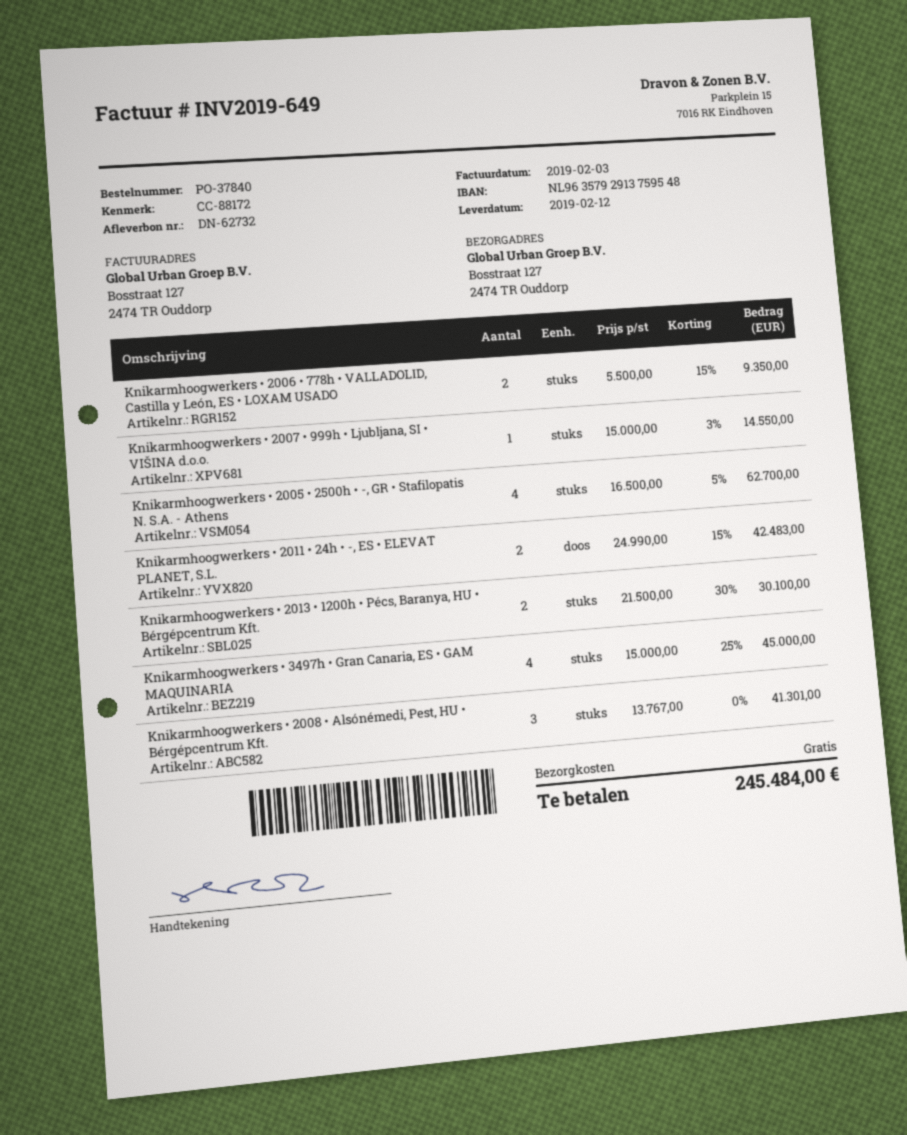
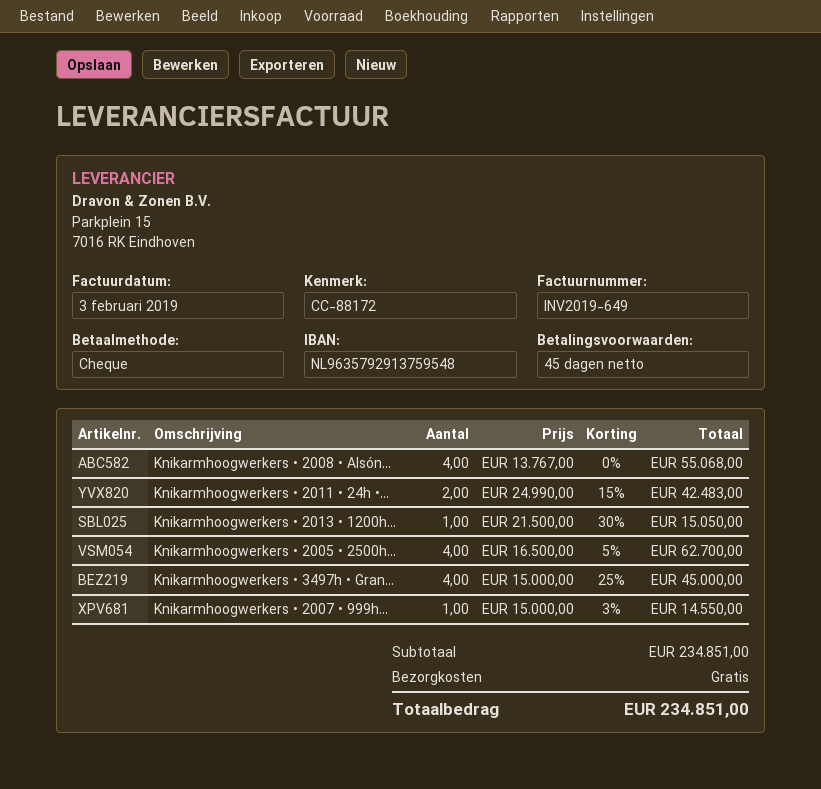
Knikarmhoogwerkers • 2006 • 778h • VALLADOLID, Castilla y León, ES • LOXAM USADO: 2 x 5500.00 - 15% = 9350.00 -> none
Knikarmhoogwerkers • 2013 • 1200h • Pécs, Baranya, HU • Bérgépcentrum Kft.: 2 x 21500.00 - 30% = 30100.00 -> 1 x 21500.00 - 30% = 15050.00
Knikarmhoogwerkers • 2008 • Alsónémedi, Pest, HU • Bérgépcentrum Kft.: 3 x 13767.00 = 41301.00 -> 4 x 13767.00 = 55068.00
total: 245484.00 -> 234851.00

